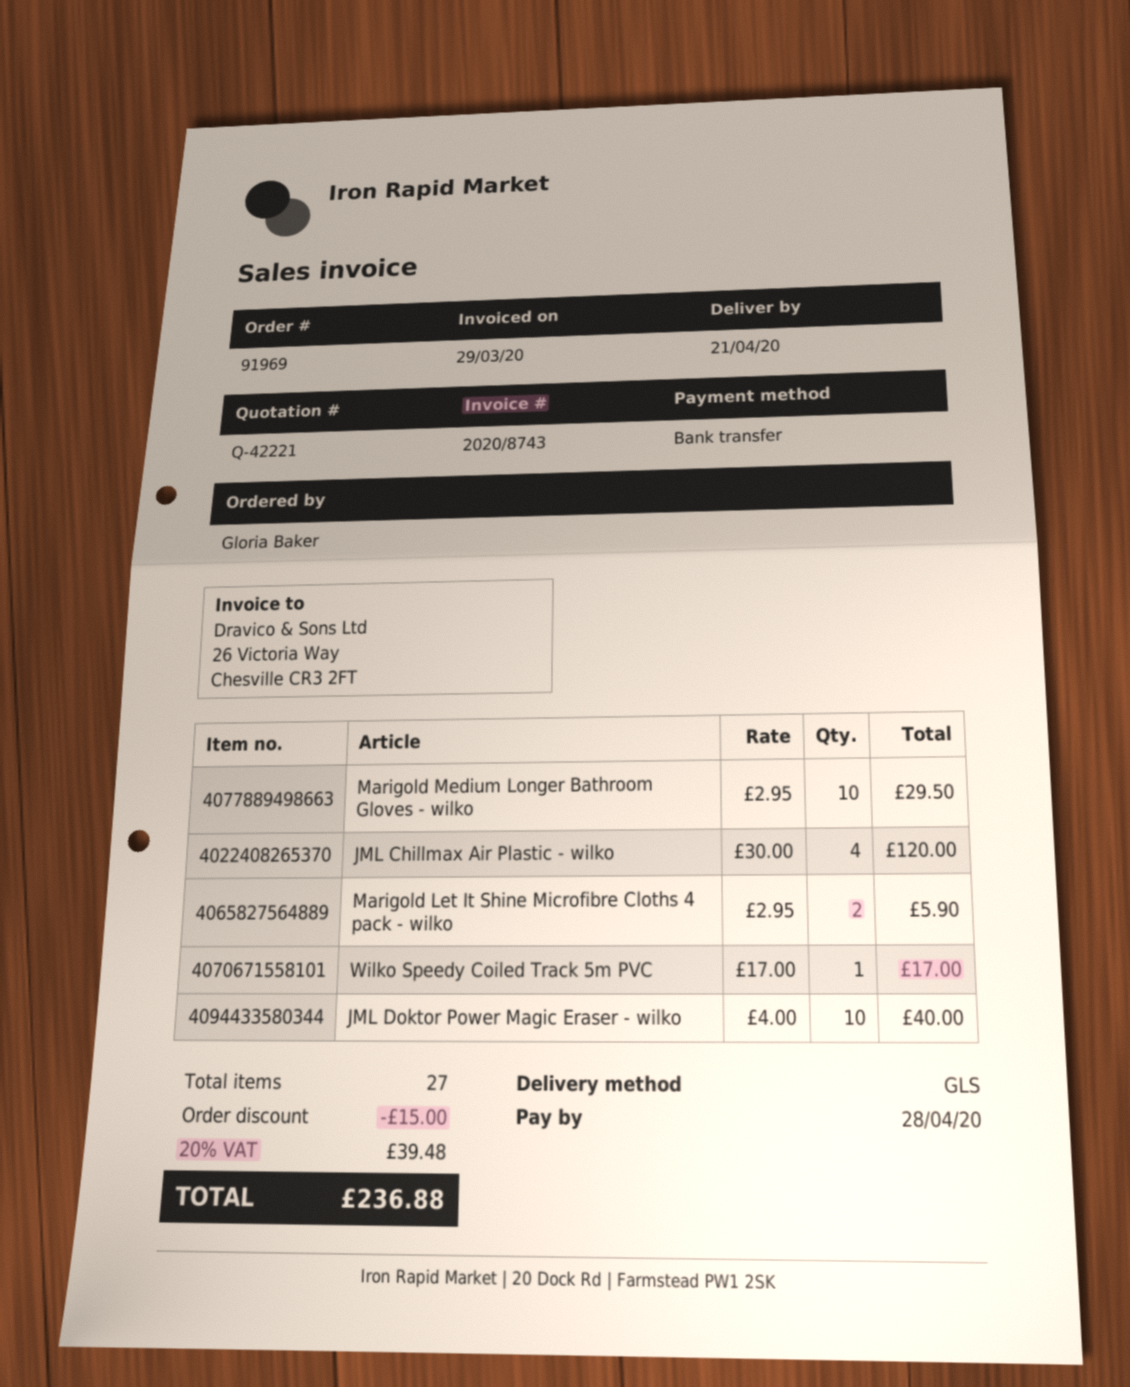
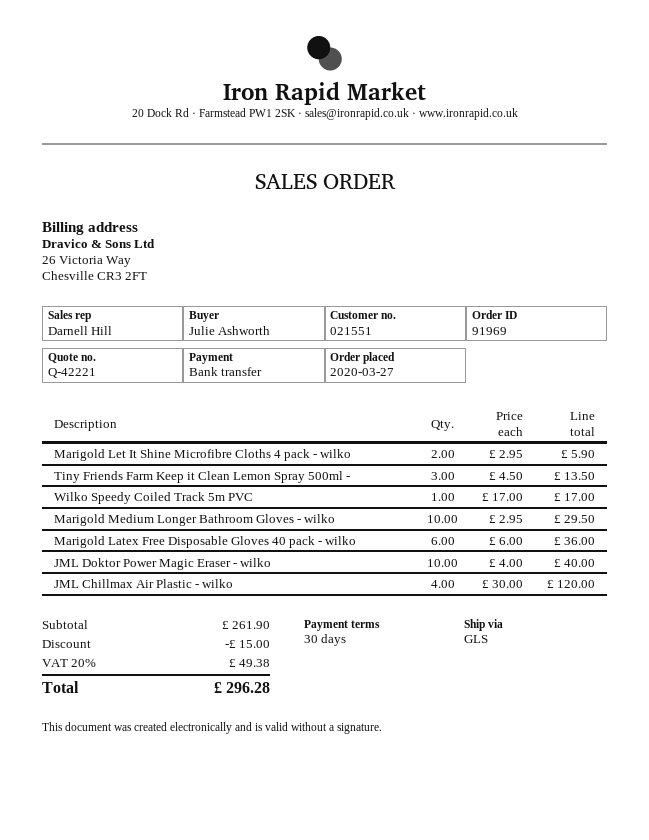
ordered by: Gloria Baker -> Julie Ashworth
Tiny Friends Farm Keep it Clean Lemon Spray 500ml -: none -> 3 x 4.50 = 13.50
Marigold Latex Free Disposable Gloves 40 pack - wilko: none -> 6 x 6.00 = 36.00
tax: 20% = 39.48 -> 20% = 49.38
total: 236.88 -> 296.28

